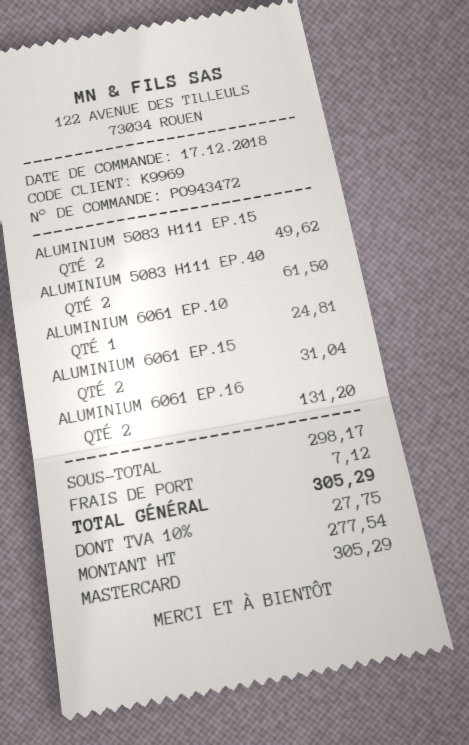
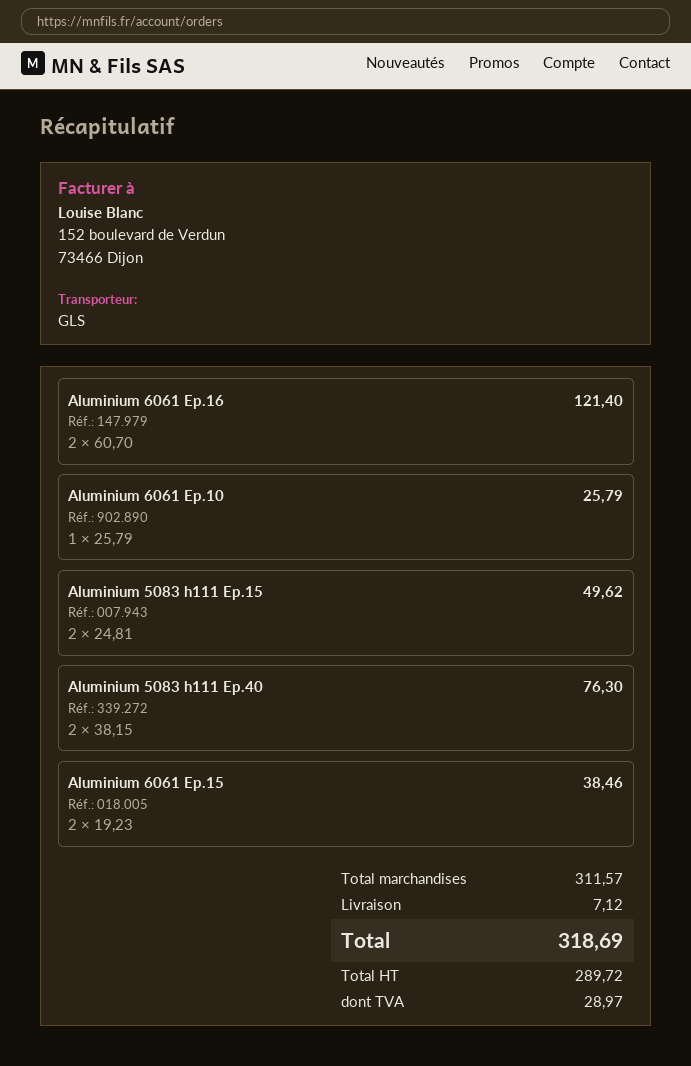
ALUMINIUM 5083 H111 EP.40: 2 for 61.50 -> 2 for 76.30
ALUMINIUM 6061 EP.10: 1 for 24.81 -> 1 for 25.79
ALUMINIUM 6061 EP.15: 2 for 31.04 -> 2 for 38.46
ALUMINIUM 6061 EP.16: 2 for 131.20 -> 2 for 121.40
subtotal: 298.17 -> 311.57
net: 277.54 -> 289.72
tax: 27.75 -> 28.97
total: 305.29 -> 318.69

